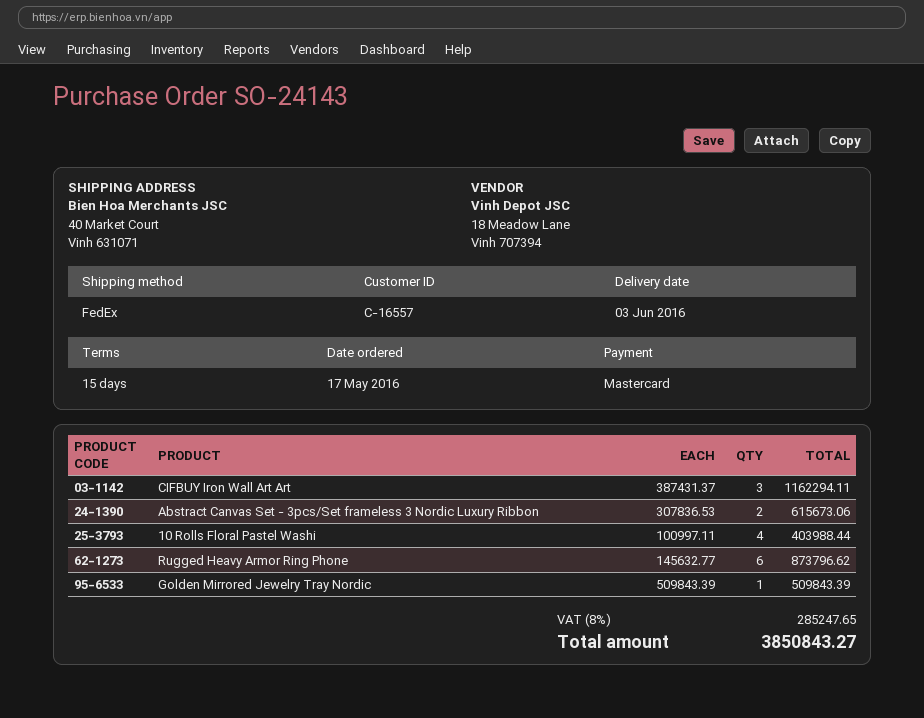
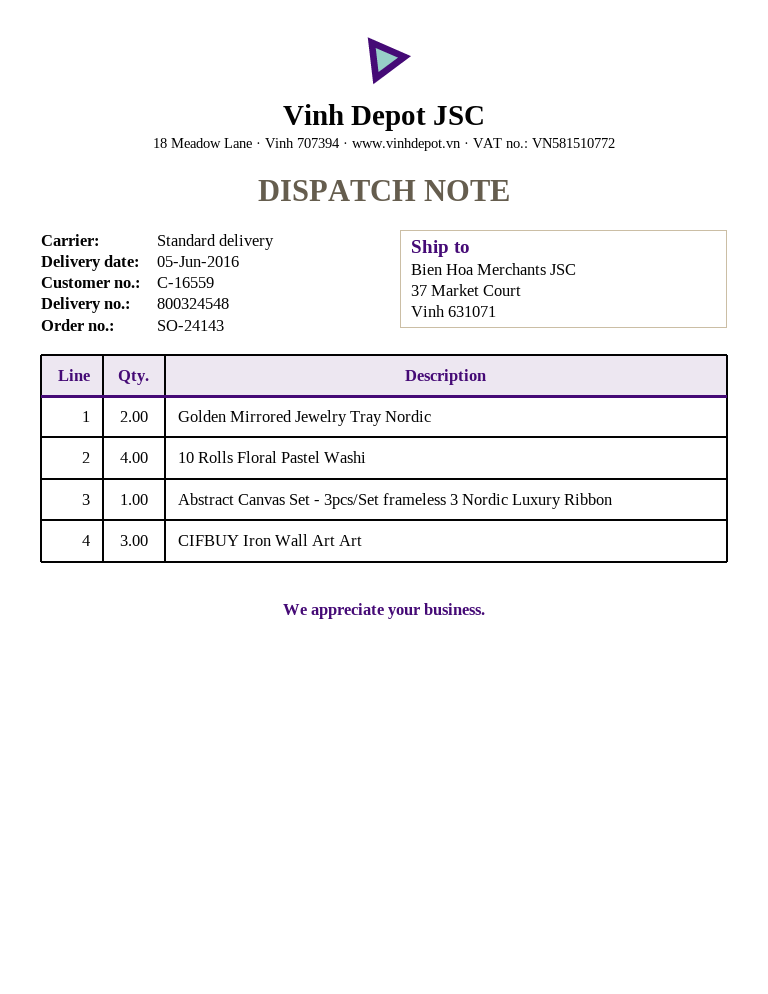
delivery date: 2016-06-03 -> 2016-06-05
customer number: C-16557 -> C-16559
shipping method: FedEx -> standard
ship to: 40 Market Court, Vinh 631071 -> 37 Market Court, Vinh 631071
Abstract Canvas Set - 3pcs/Set frameless 3 Nordic Luxury Ribbon: 2 -> 1
Rugged Heavy Armor Ring Phone: 6 -> none
Golden Mirrored Jewelry Tray Nordic: 1 -> 2

